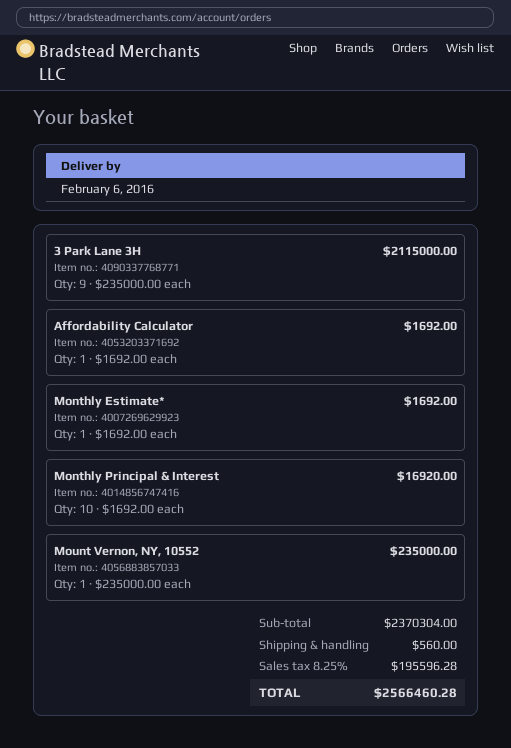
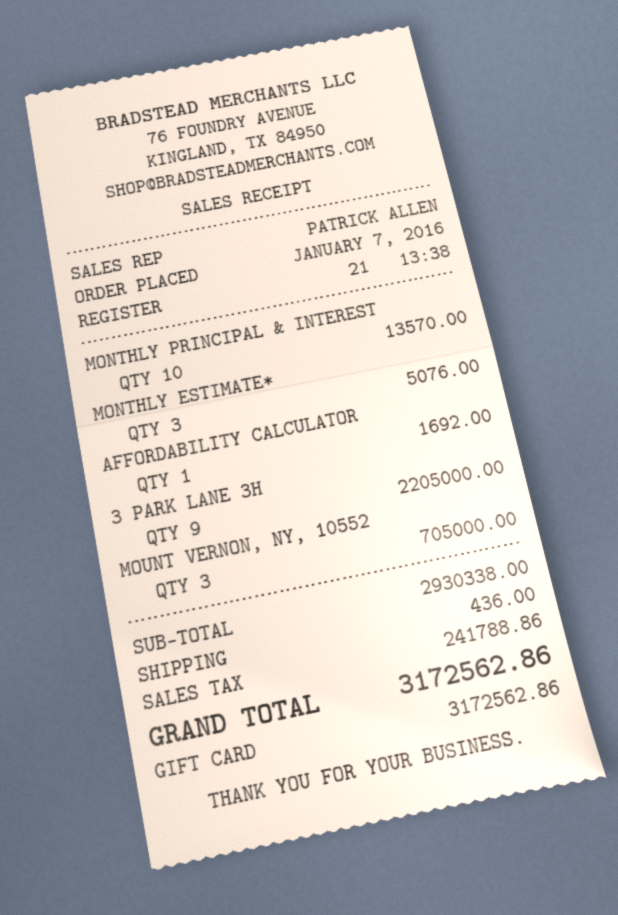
3 Park Lane 3H: 9 for 2115000.00 -> 9 for 2205000.00
Monthly Estimate*: 1 for 1692.00 -> 3 for 5076.00
Monthly Principal & Interest: 10 for 16920.00 -> 10 for 13570.00
Mount Vernon, NY, 10552: 1 for 235000.00 -> 3 for 705000.00
subtotal: 2370304.00 -> 2930338.00
shipping: 560.00 -> 436.00
tax: 195596.28 -> 241788.86
total: 2566460.28 -> 3172562.86

